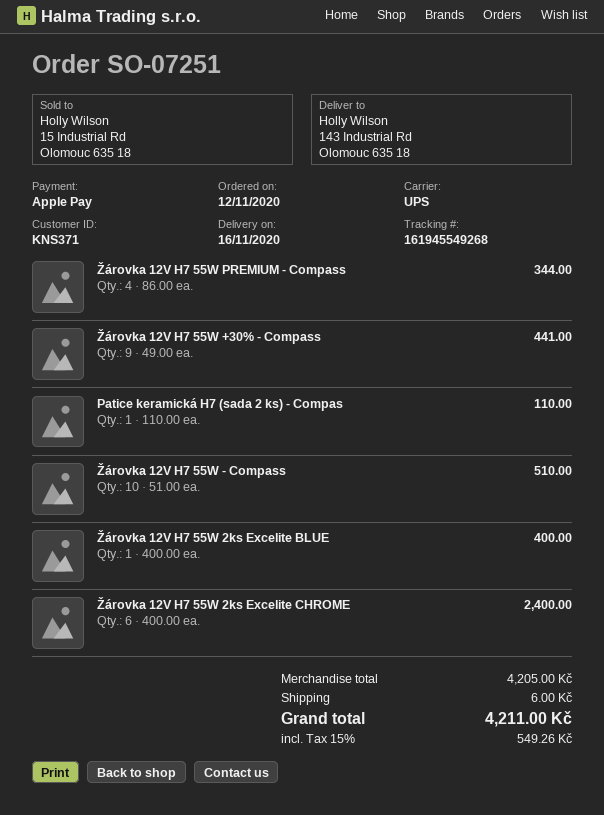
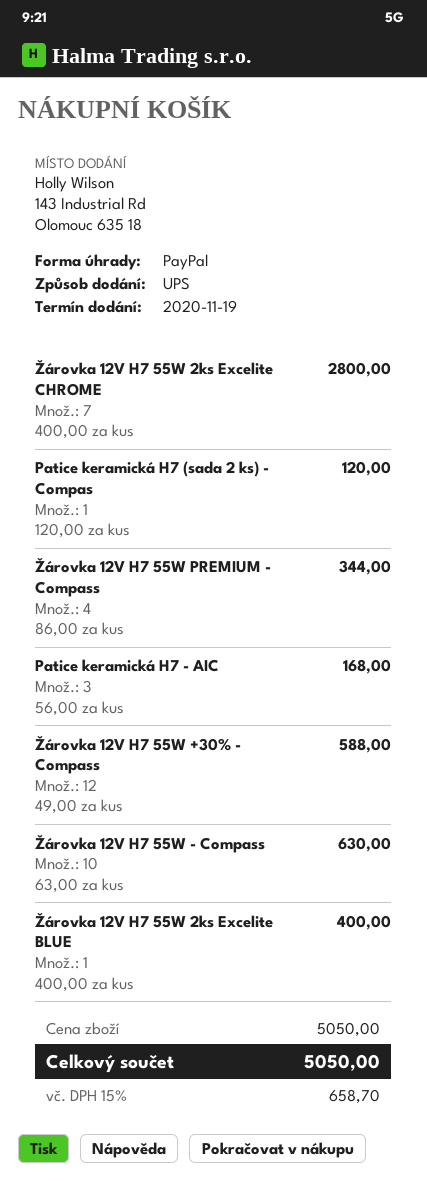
delivery date: 2020-11-16 -> 2020-11-19
payment method: Apple Pay -> PayPal
Žárovka 12V H7 55W +30% - Compass: 9 x 49.00 = 441.00 -> 12 x 49.00 = 588.00
Patice keramická H7 (sada 2 ks) - Compas: 1 x 110.00 = 110.00 -> 1 x 120.00 = 120.00
Žárovka 12V H7 55W - Compass: 10 x 51.00 = 510.00 -> 10 x 63.00 = 630.00
Žárovka 12V H7 55W 2ks Excelite CHROME: 6 x 400.00 = 2400.00 -> 7 x 400.00 = 2800.00
Patice keramická H7 - AIC: none -> 3 x 56.00 = 168.00
subtotal: 4205.00 -> 5050.00
shipping: 6.00 -> none
tax: 15% = 549.26 -> 15% = 658.70
total: 4211.00 -> 5050.00

